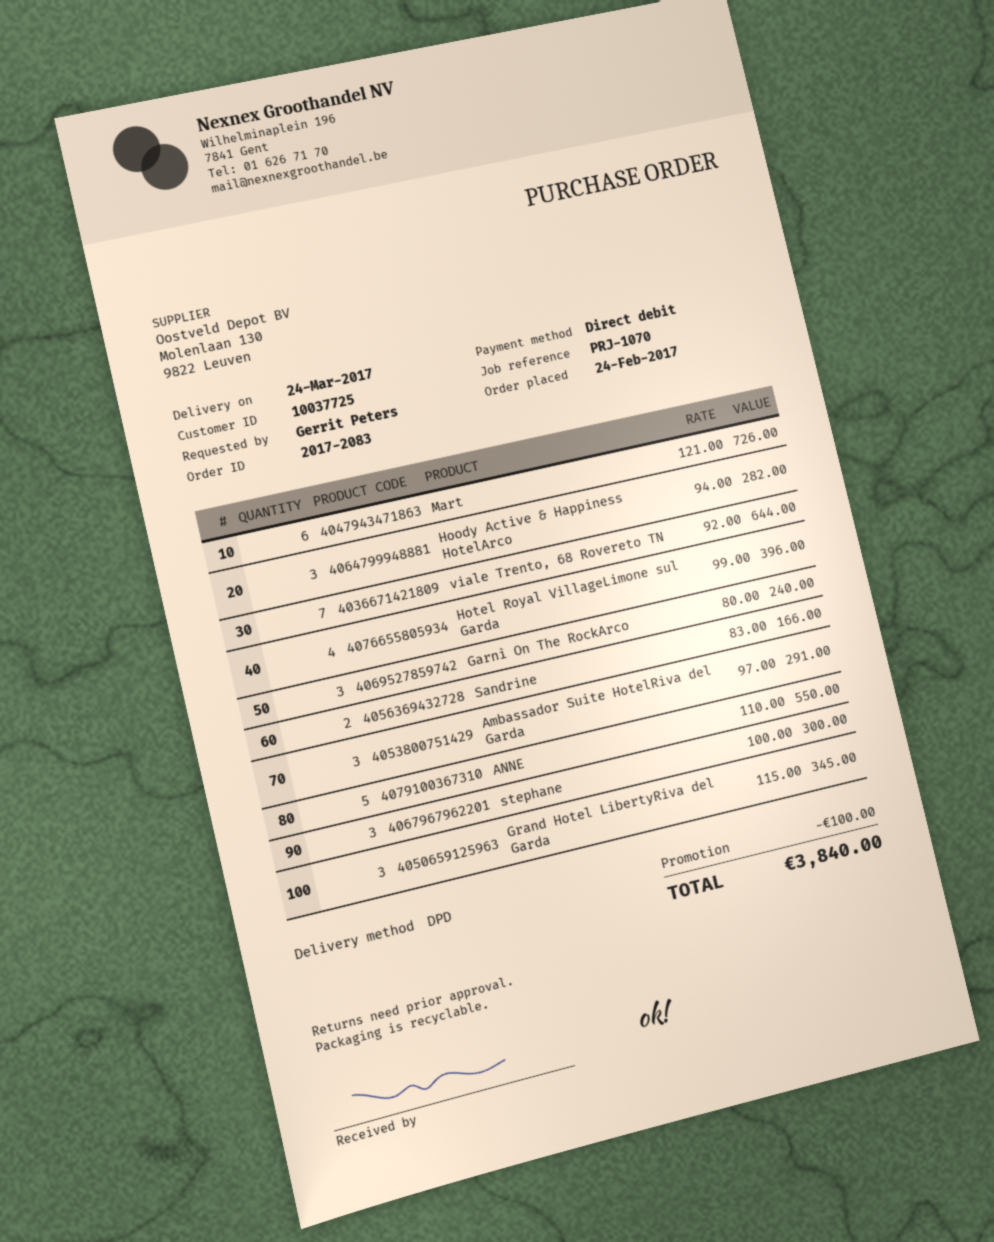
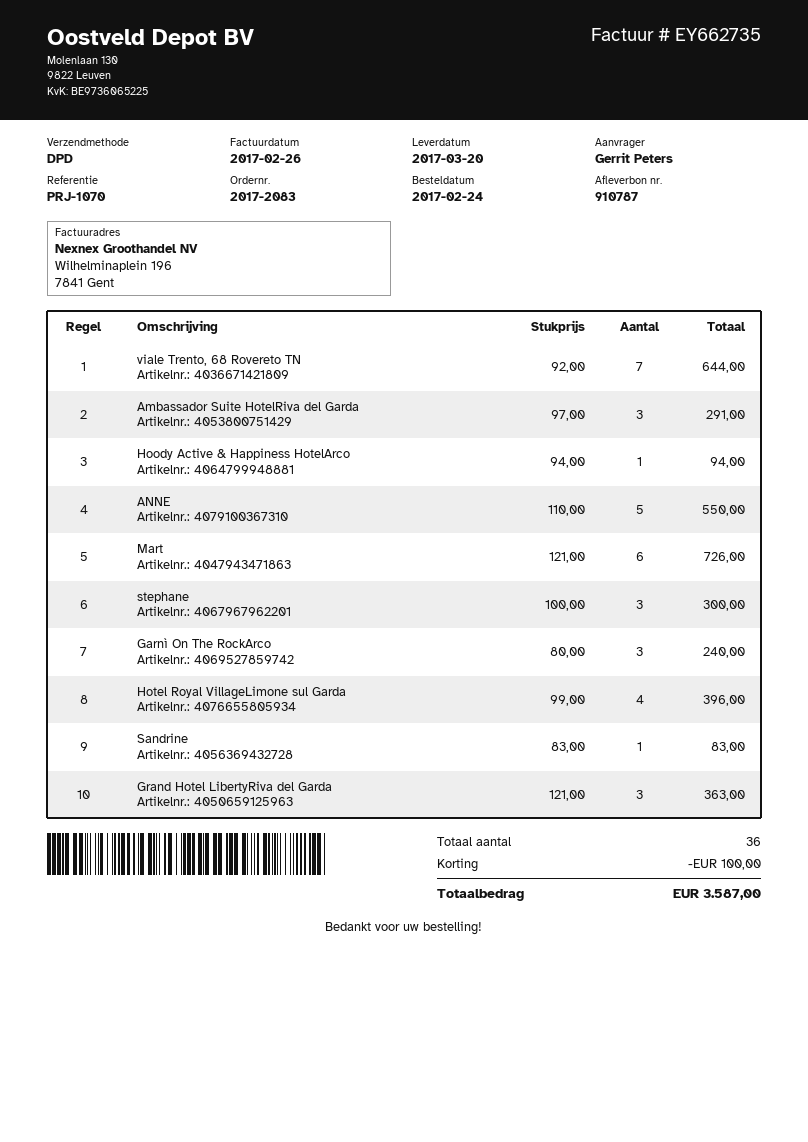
delivery date: 2017-03-24 -> 2017-03-20
Hoody Active & Happiness HotelArco: 3 x 94.00 = 282.00 -> 1 x 94.00 = 94.00
Sandrine: 2 x 83.00 = 166.00 -> 1 x 83.00 = 83.00
Grand Hotel LibertyRiva del Garda: 3 x 115.00 = 345.00 -> 3 x 121.00 = 363.00
total: 3840.00 -> 3587.00

